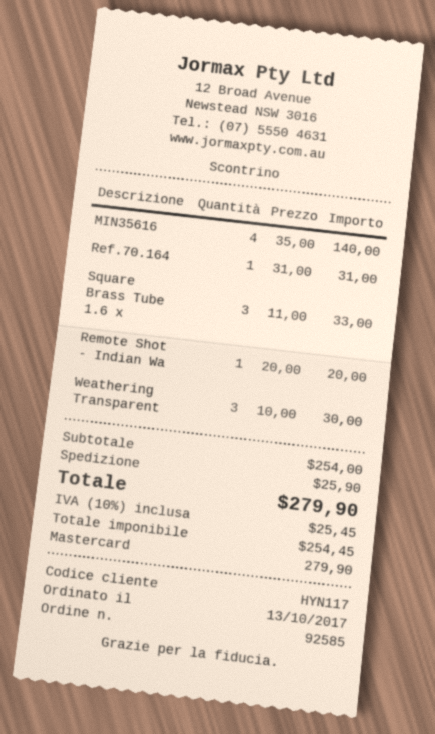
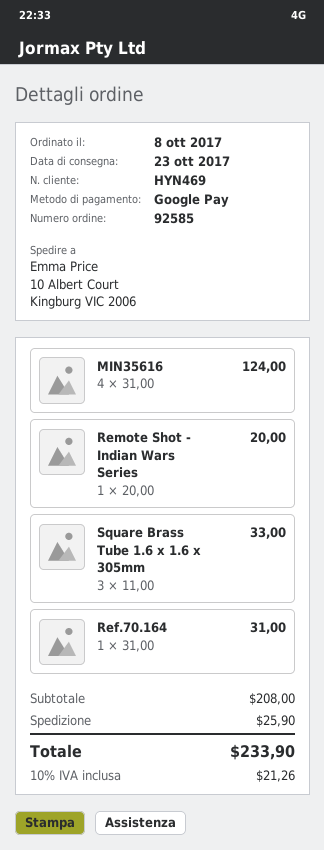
order date: 2017-10-13 -> 2017-10-08
customer number: HYN117 -> HYN469
payment method: Mastercard -> Google Pay
MIN35616: 4 x 35.00 = 140.00 -> 4 x 31.00 = 124.00
Weathering Transparent: 3 x 10.00 = 30.00 -> none
subtotal: 254.00 -> 208.00
tax: 10% = 25.45 -> 10% = 21.26
total: 279.90 -> 233.90

